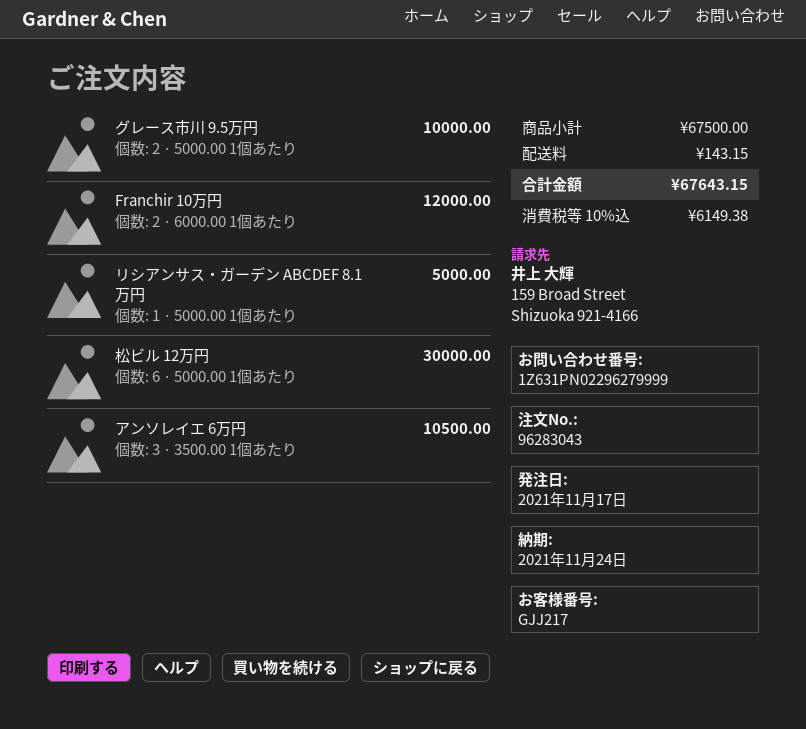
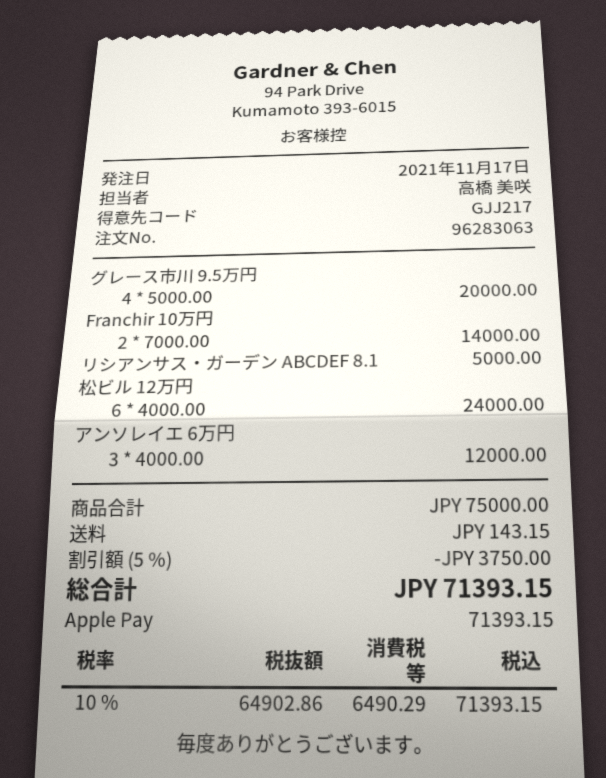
order number: 96283043 -> 96283063
グレース市川 9.5万円: 2 x 5000.00 = 10000.00 -> 4 x 5000.00 = 20000.00
Franchir 10万円: 2 x 6000.00 = 12000.00 -> 2 x 7000.00 = 14000.00
松ビル 12万円: 6 x 5000.00 = 30000.00 -> 6 x 4000.00 = 24000.00
アンソレイエ 6万円: 3 x 3500.00 = 10500.00 -> 3 x 4000.00 = 12000.00
subtotal: 67500.00 -> 75000.00
discount: none -> 5% = 3750.00
tax: 10% = 6149.38 -> 10% = 6490.29
total: 67643.15 -> 71393.15

